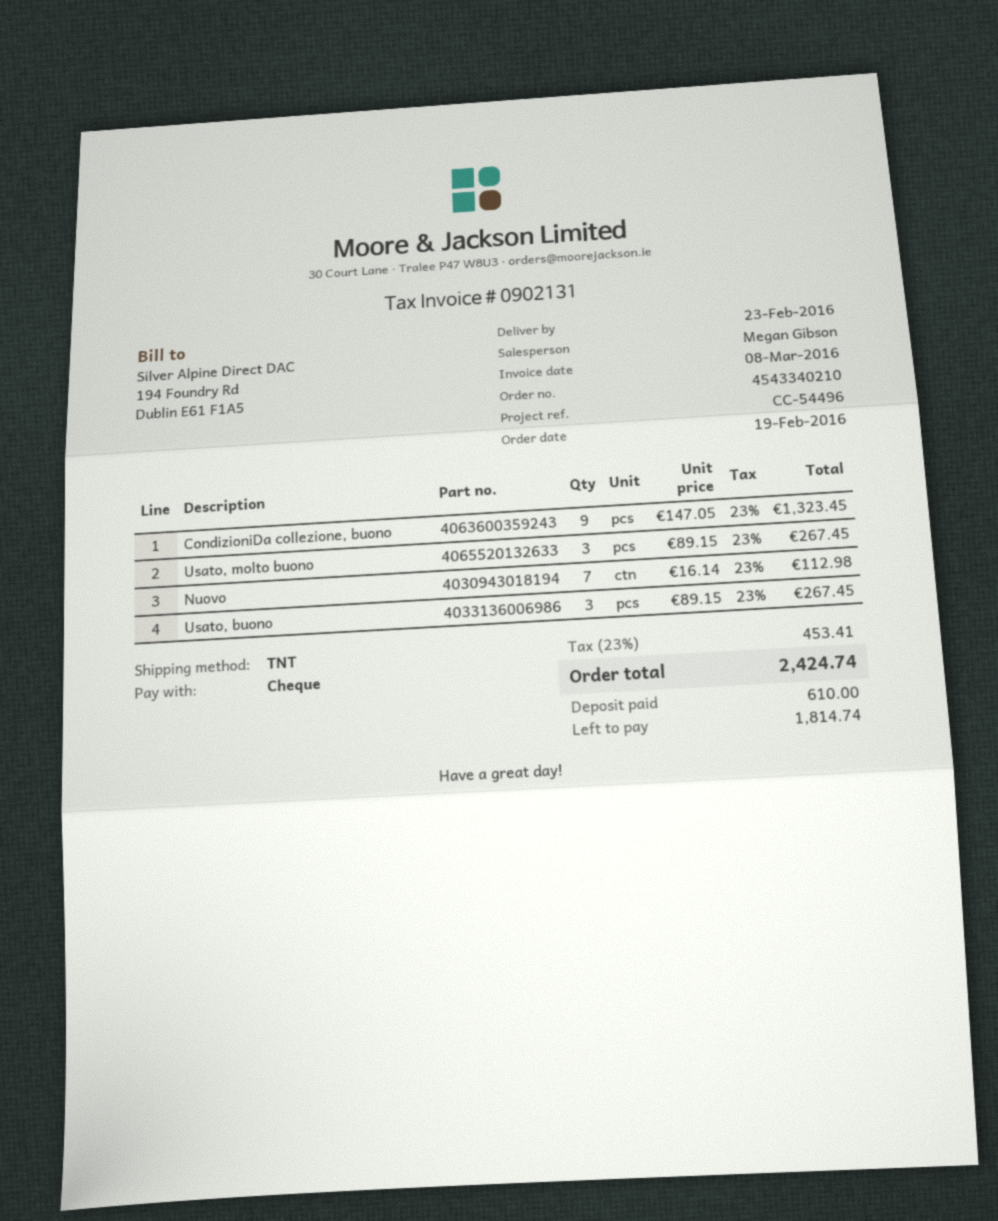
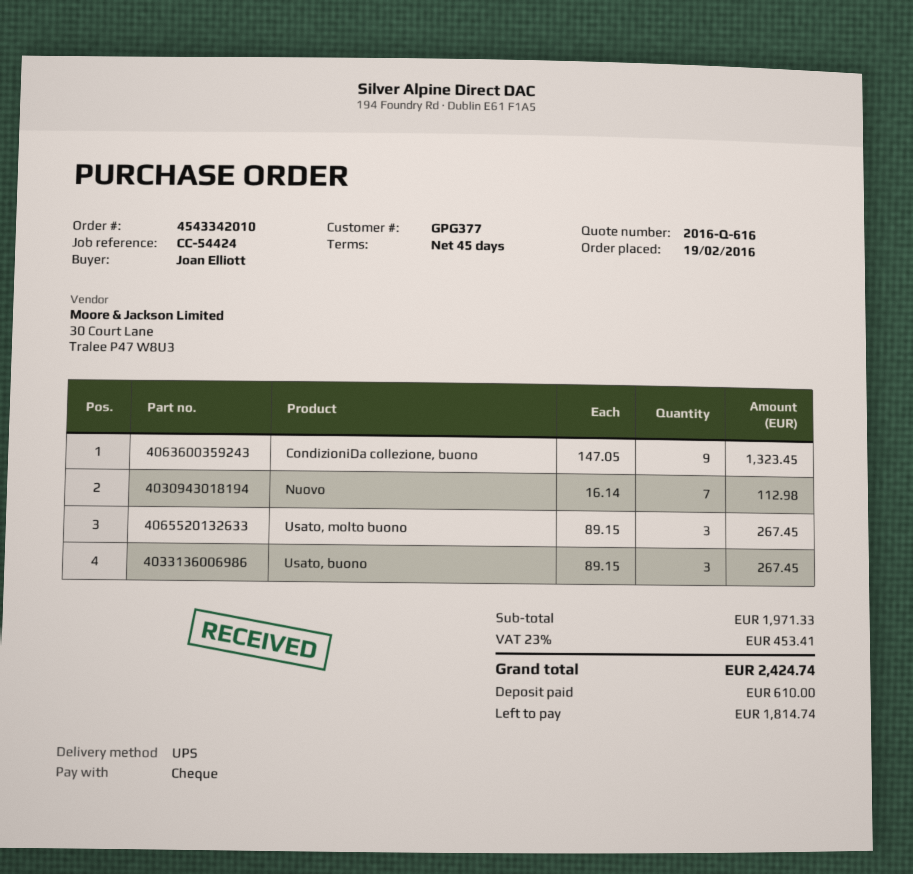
order number: 4543340210 -> 4543342010
reference: CC-54496 -> CC-54424
shipping method: TNT -> UPS

